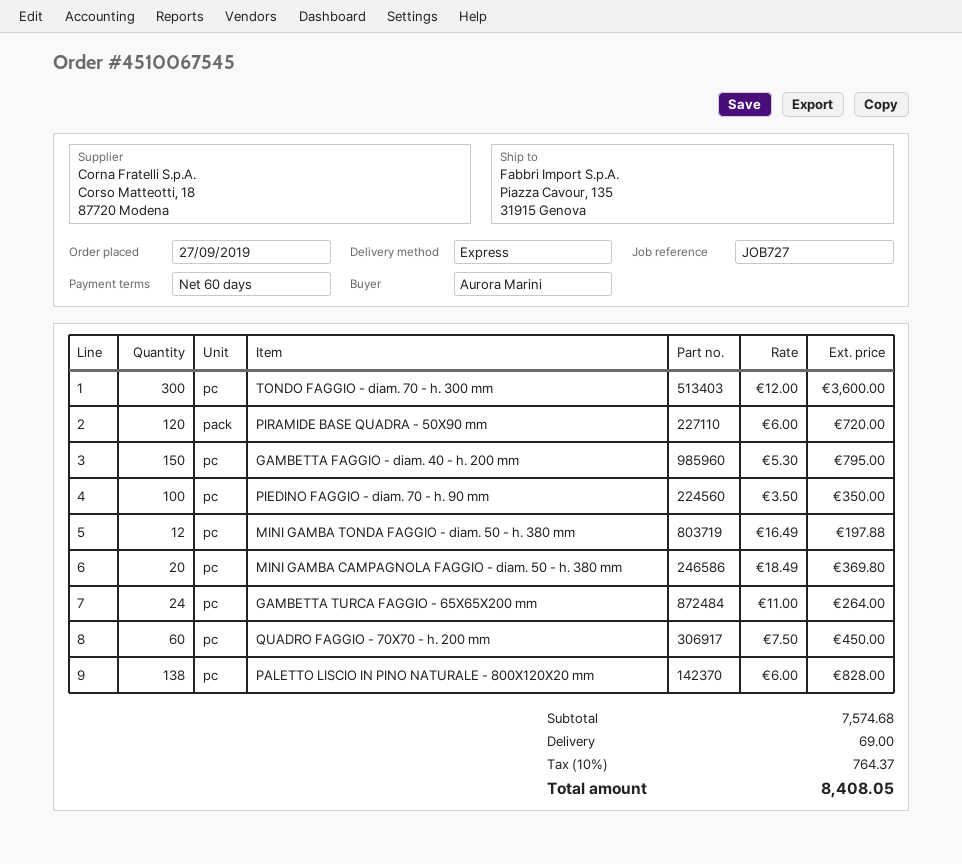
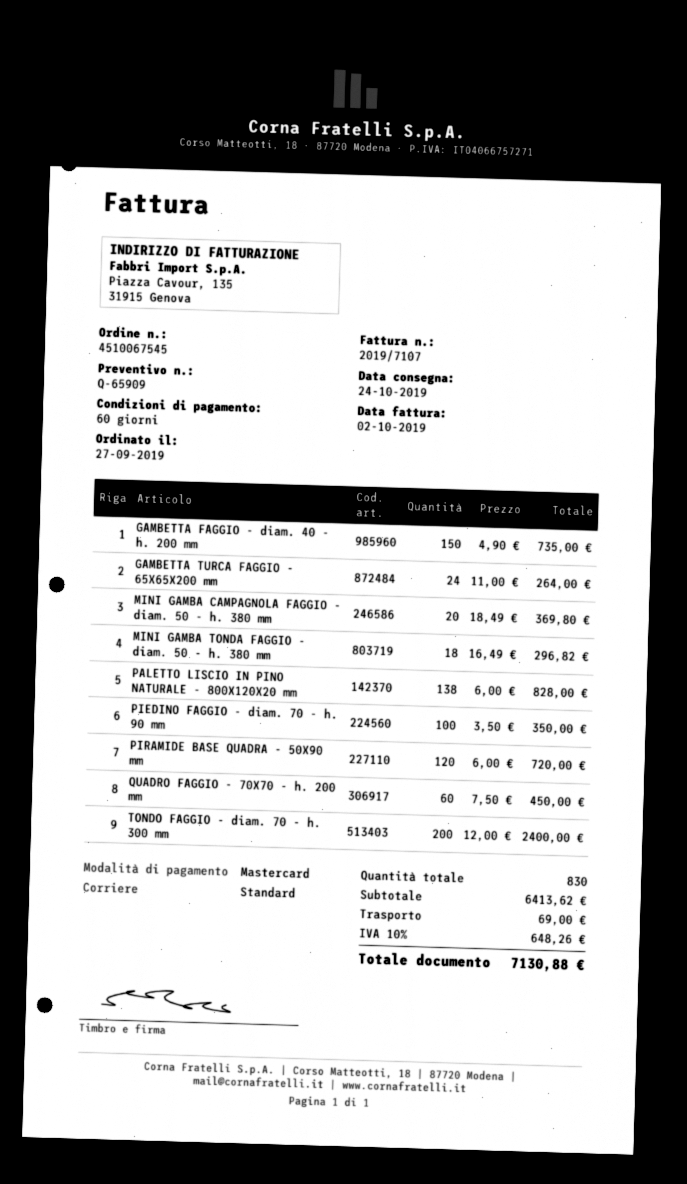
shipping method: express -> standard
TONDO FAGGIO - diam. 70 - h. 300 mm: 300 x 12.00 = 3600.00 -> 200 x 12.00 = 2400.00
GAMBETTA FAGGIO - diam. 40 - h. 200 mm: 150 x 5.30 = 795.00 -> 150 x 4.90 = 735.00
MINI GAMBA TONDA FAGGIO - diam. 50 - h. 380 mm: 12 x 16.49 = 197.88 -> 18 x 16.49 = 296.82
subtotal: 7574.68 -> 6413.62
tax: 10% = 764.37 -> 10% = 648.26
total: 8408.05 -> 7130.88

